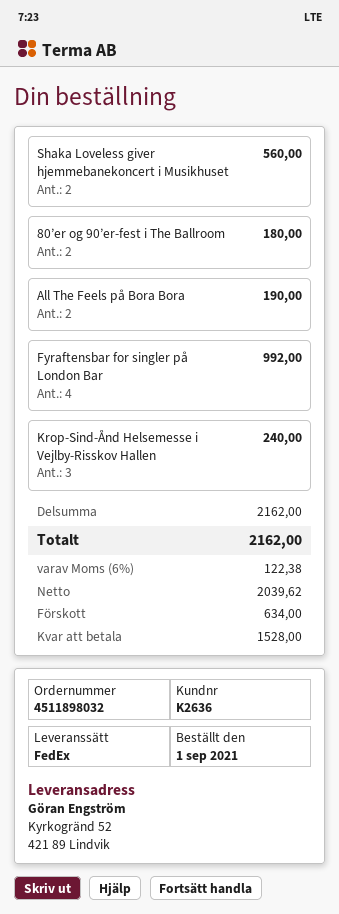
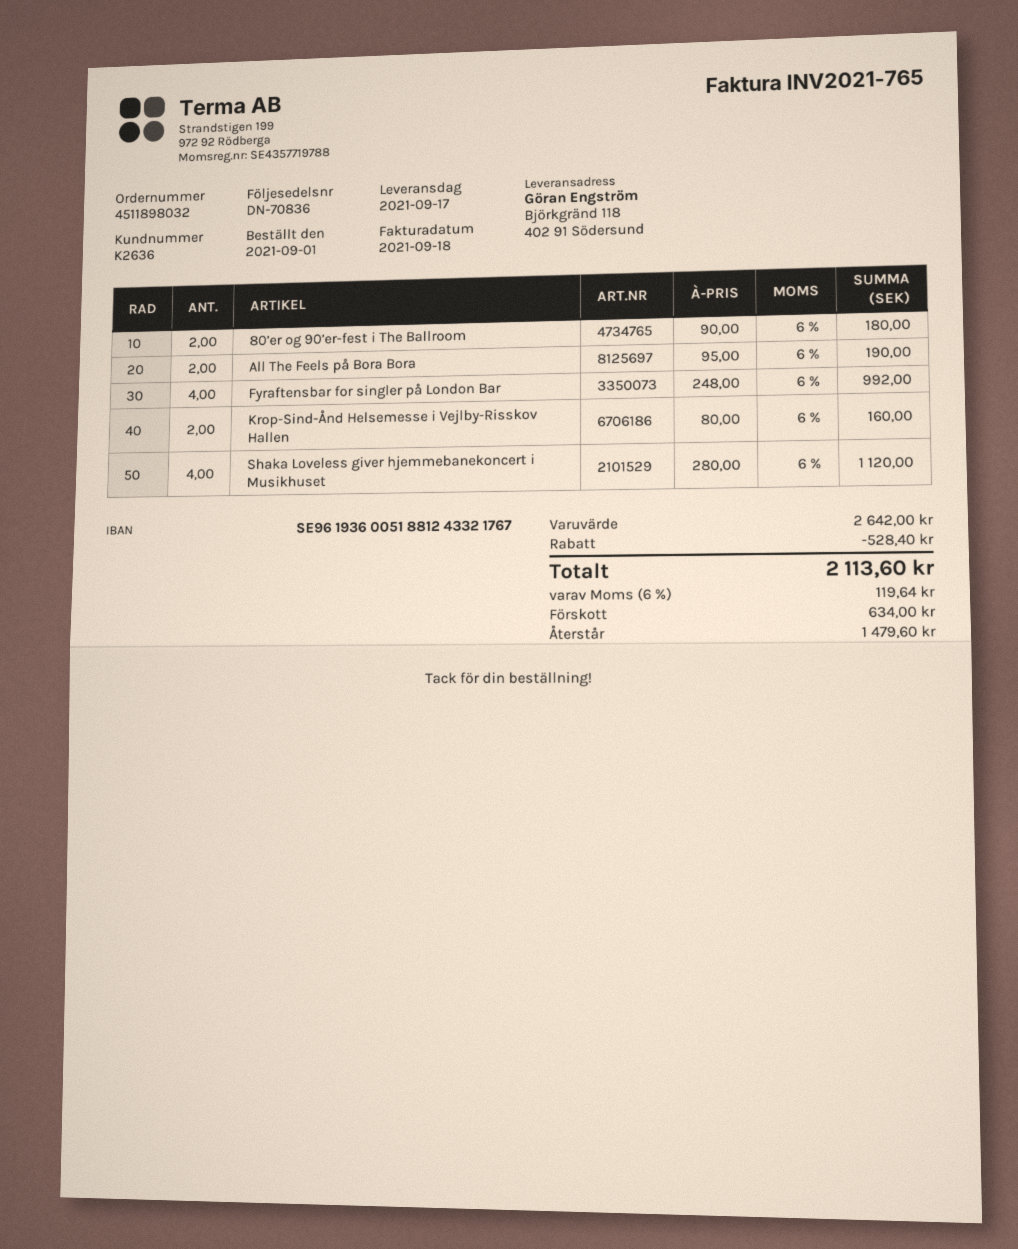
ship to: Kyrkogränd 52, 421 89 Lindvik -> Björkgränd 118, 402 91 Södersund
Shaka Loveless giver hjemmebanekoncert i Musikhuset: 2 for 560.00 -> 4 for 1120.00
Krop-Sind-Ånd Helsemesse i Vejlby-Risskov Hallen: 3 for 240.00 -> 2 for 160.00
subtotal: 2162.00 -> 2642.00
discount: none -> 528.40
tax: 6% = 122.38 -> 6% = 119.64
total: 2162.00 -> 2113.60
balance: 1528.00 -> 1479.60

